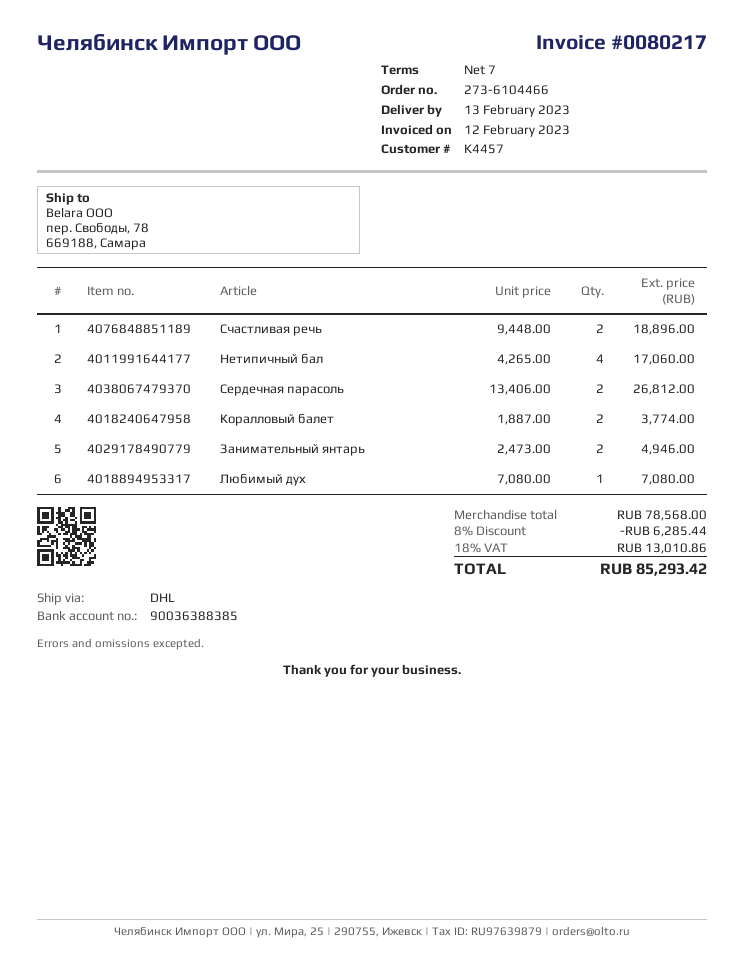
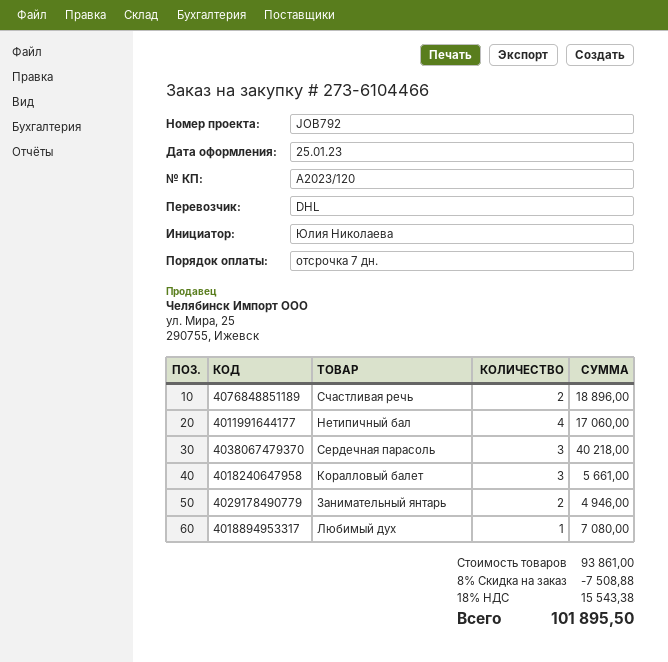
Сердечная парасоль: 2 for 26812.00 -> 3 for 40218.00
Коралловый балет: 2 for 3774.00 -> 3 for 5661.00
subtotal: 78568.00 -> 93861.00
discount: 8% = 6285.44 -> 8% = 7508.88
tax: 18% = 13010.86 -> 18% = 15543.38
total: 85293.42 -> 101895.50

